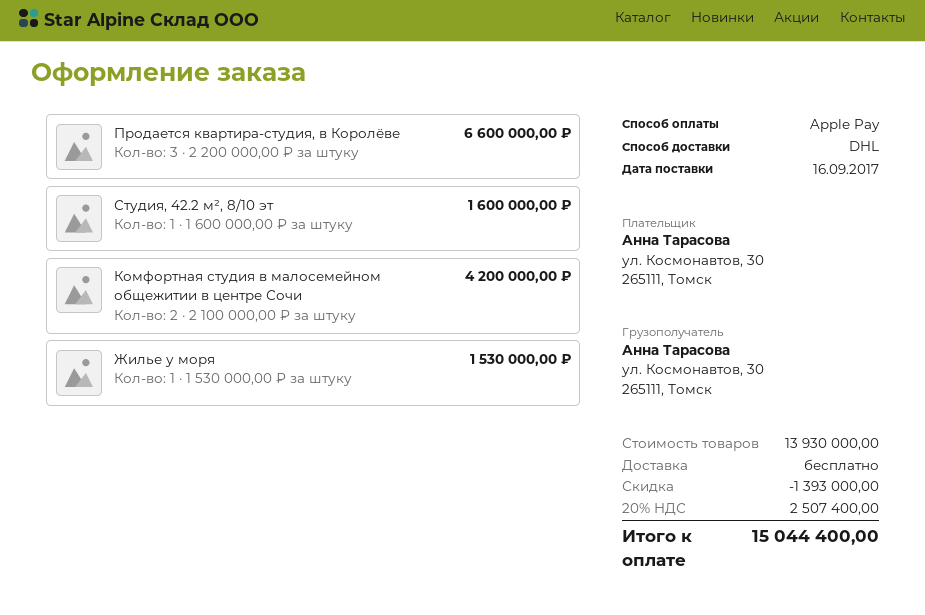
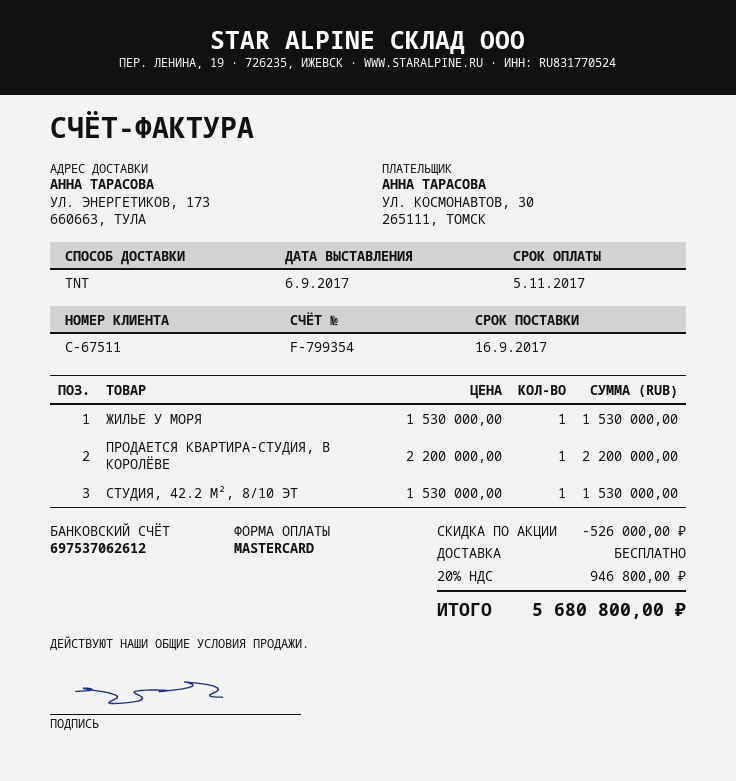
payment method: Apple Pay -> Mastercard
shipping method: DHL -> TNT
ship to: ул. Космонавтов, 30, 265111, Томск -> УЛ. ЭНЕРГЕТИКОВ, 173, 660663, ТУЛА
Продается квартира-студия, в Королёве: 3 x 2200000.00 = 6600000.00 -> 1 x 2200000.00 = 2200000.00
Студия, 42.2 м², 8/10 эт: 1 x 1600000.00 = 1600000.00 -> 1 x 1530000.00 = 1530000.00
Комфортная студия в малосемейном общежитии в центре Сочи: 2 x 2100000.00 = 4200000.00 -> none
discount: 1393000.00 -> 526000.00
tax: 20% = 2507400.00 -> 20% = 946800.00
total: 15044400.00 -> 5680800.00

